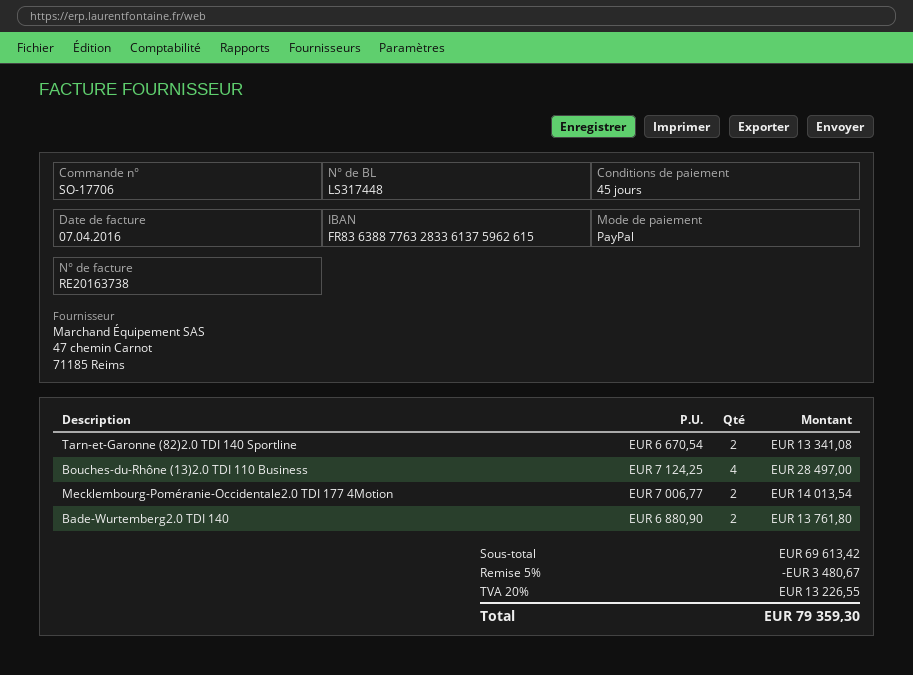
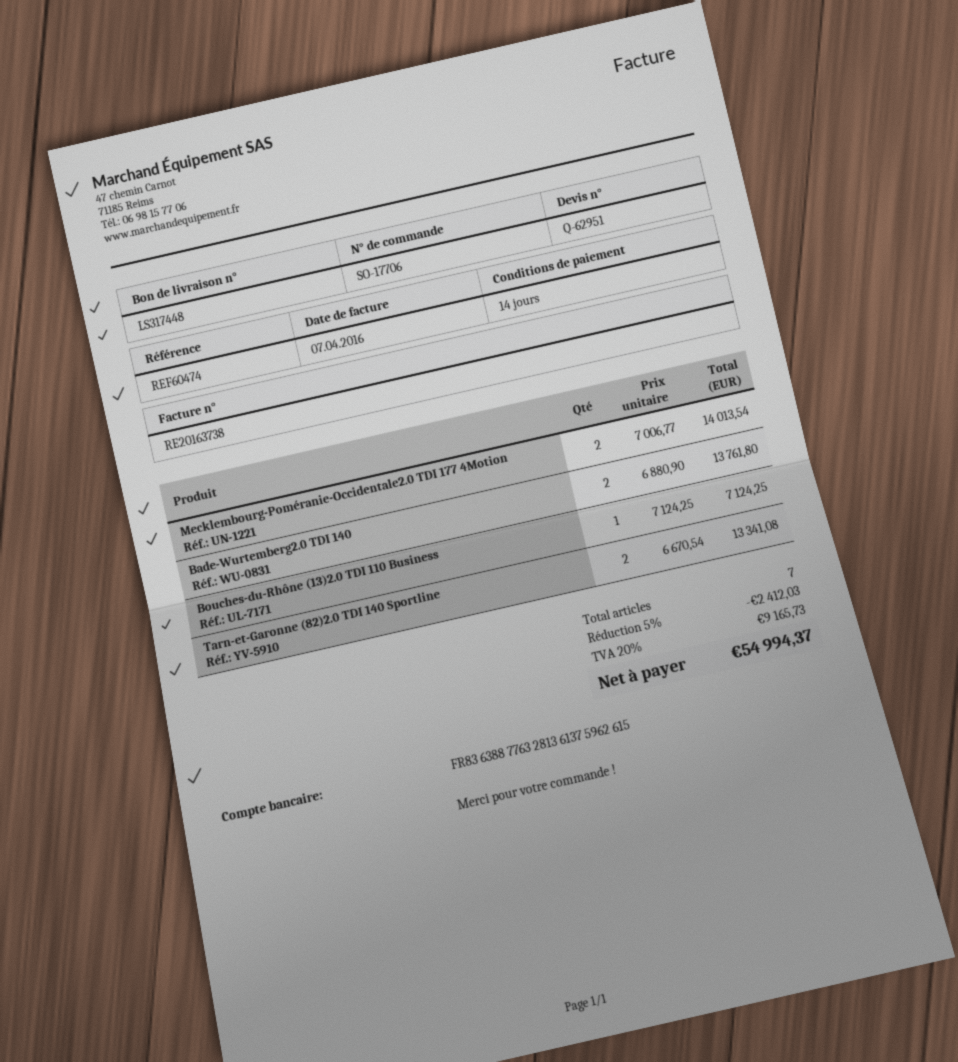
payment terms: 45 days -> 14 days
bank account: FR8363887763283361375962615 -> FR8363887763281361375962615
Bouches-du-Rhône (13)2.0 TDI 110 Business: 4 x 7124.25 = 28497.00 -> 1 x 7124.25 = 7124.25
discount: 5% = 3480.67 -> 5% = 2412.03
tax: 20% = 13226.55 -> 20% = 9165.73
total: 79359.30 -> 54994.37

